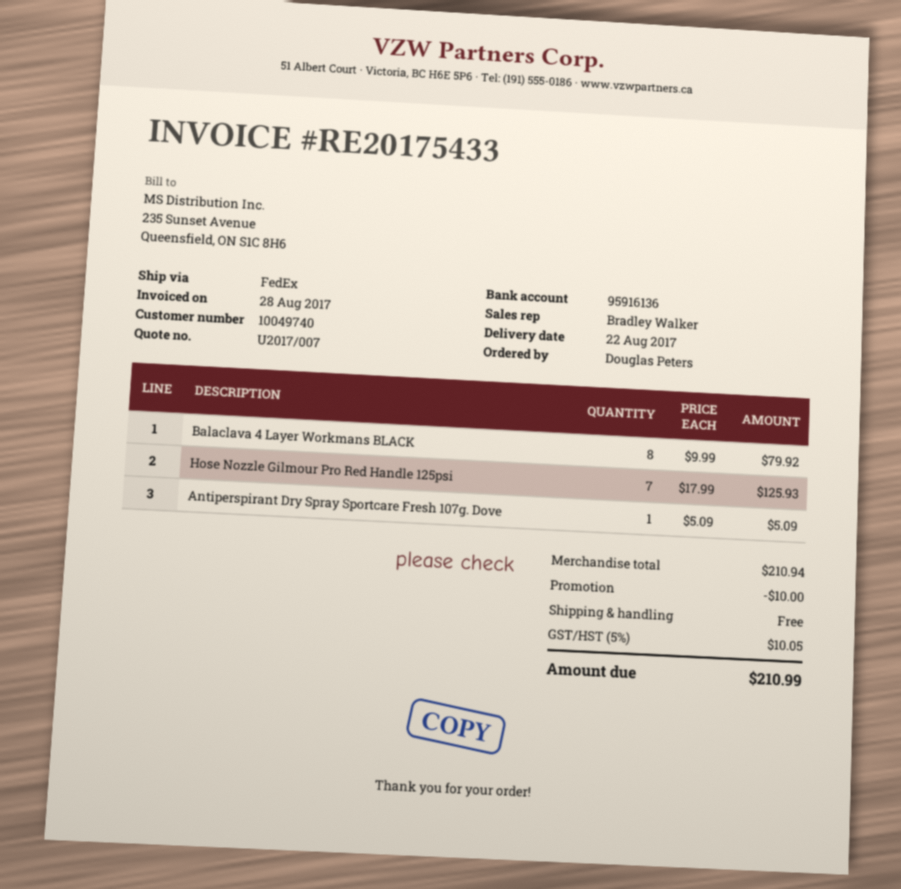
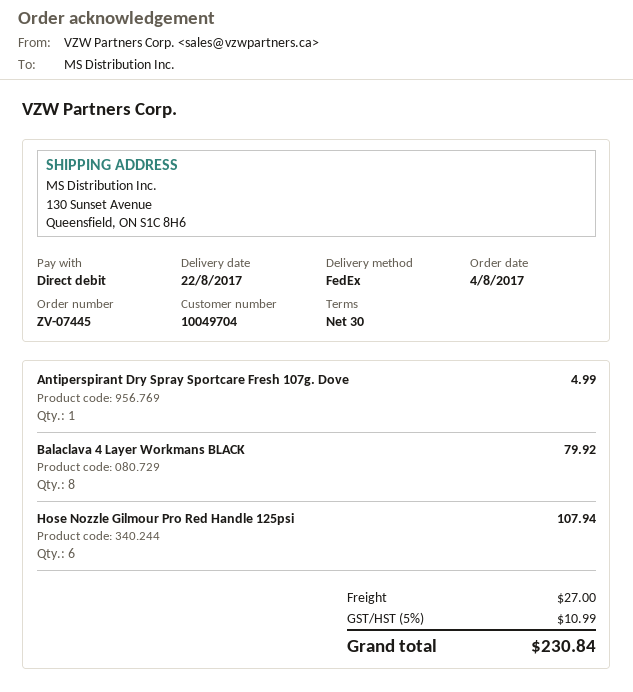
customer number: 10049740 -> 10049704
Hose Nozzle Gilmour Pro Red Handle 125psi: 7 for 125.93 -> 6 for 107.94
Antiperspirant Dry Spray Sportcare Fresh 107g. Dove: 1 for 5.09 -> 1 for 4.99
discount: 10.00 -> none
shipping: 0.00 -> 27.00
tax: 5% = 10.05 -> 5% = 10.99
total: 210.99 -> 230.84

